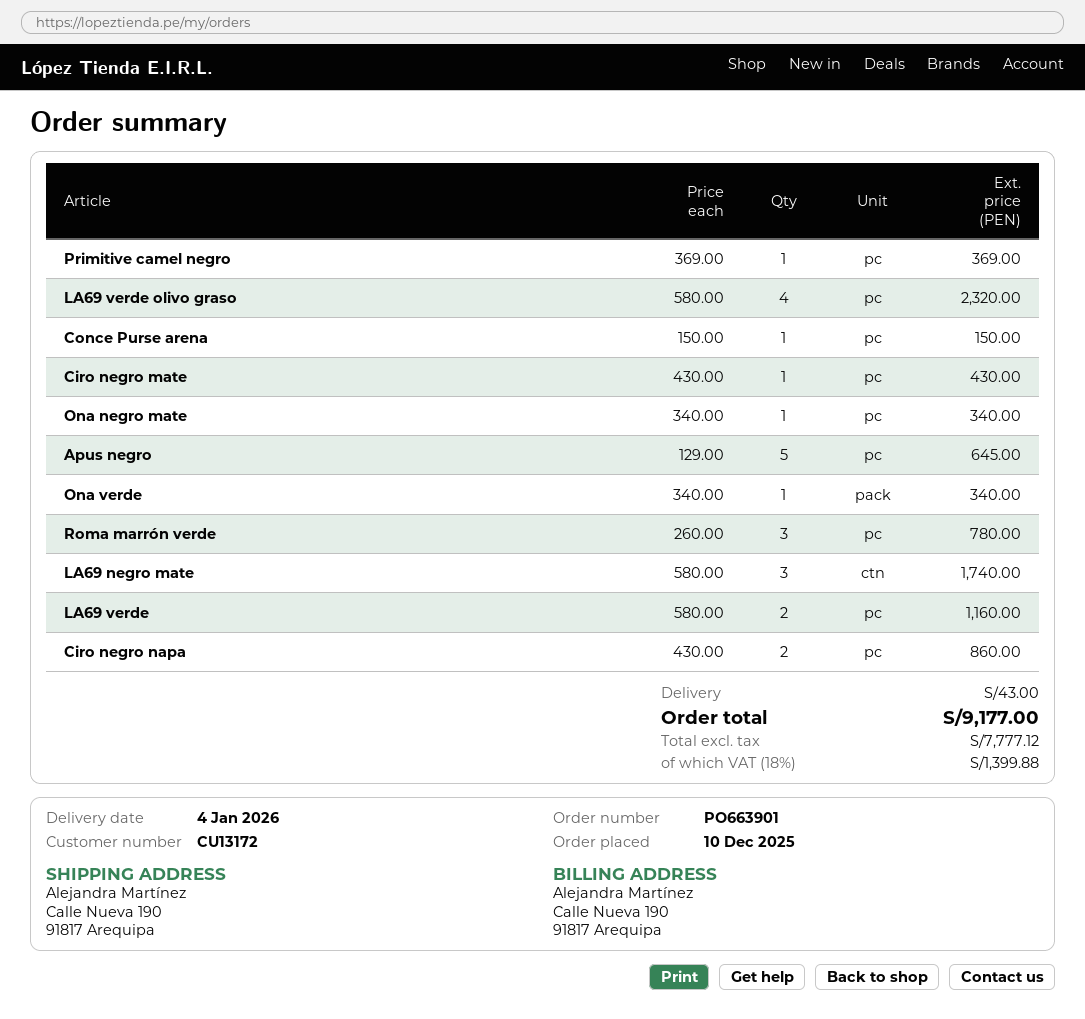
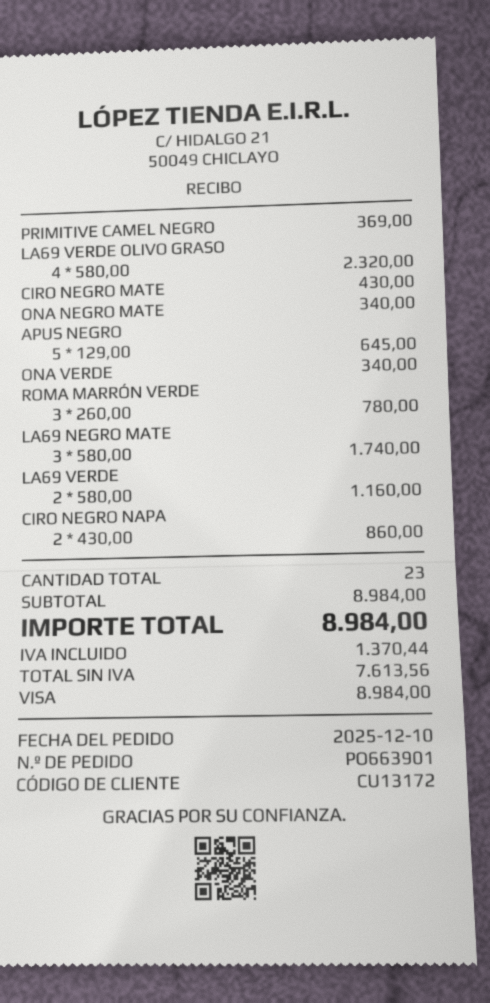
Conce Purse arena: 1 x 150.00 = 150.00 -> none
shipping: 43.00 -> none
net: 7777.12 -> 7613.56
tax: 1399.88 -> 1370.44
total: 9177.00 -> 8984.00

